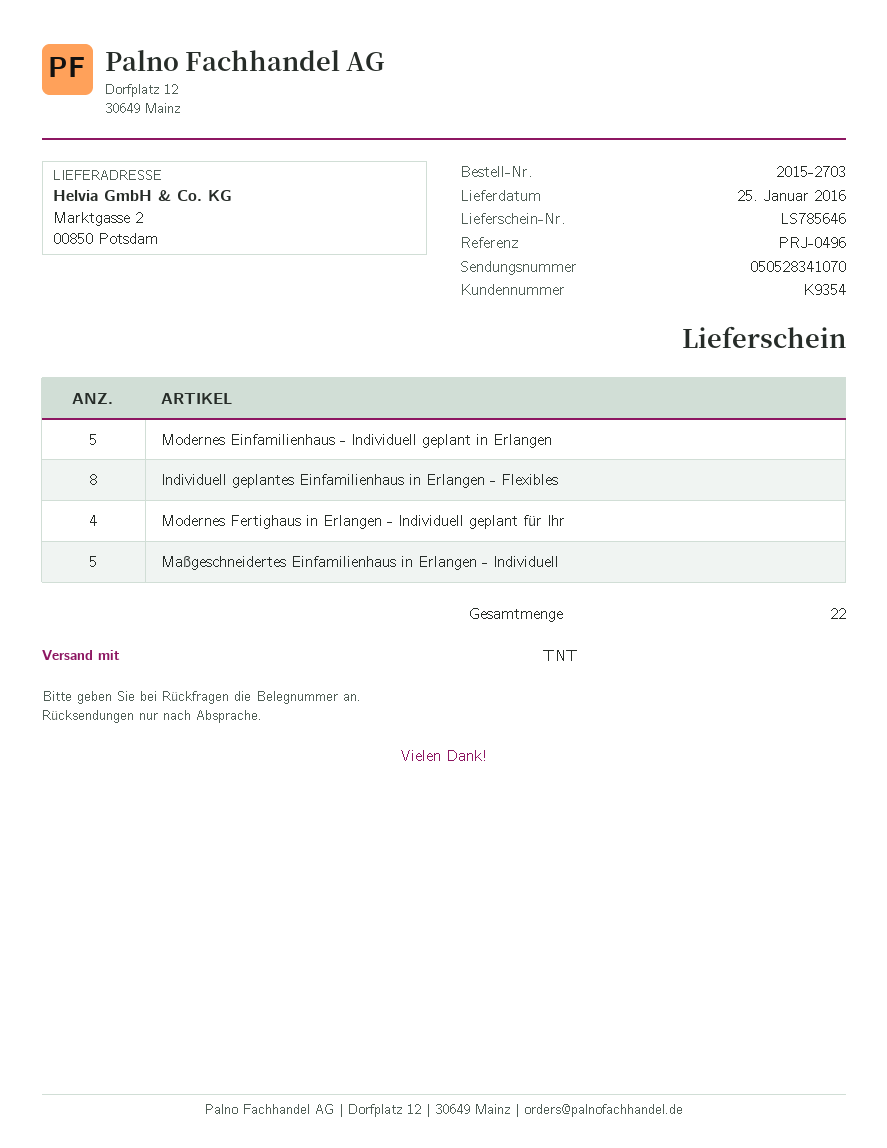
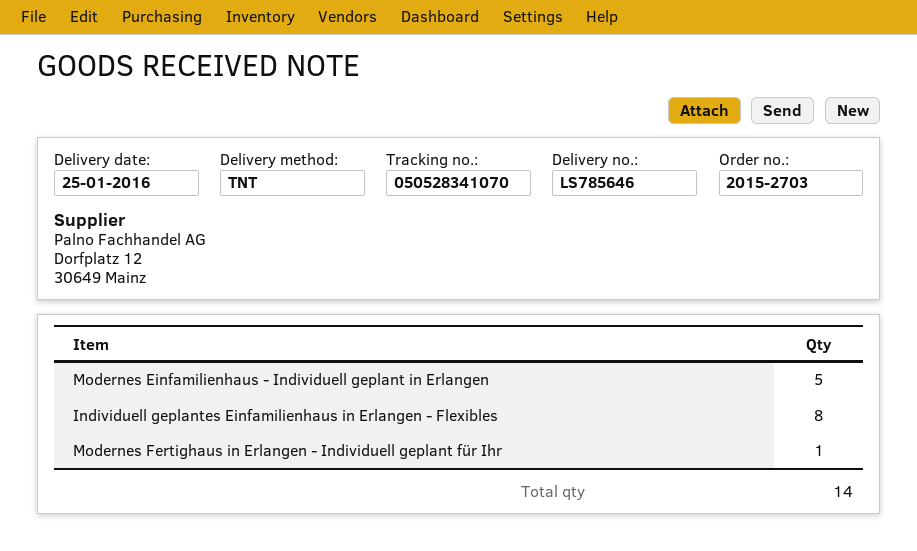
Modernes Fertighaus in Erlangen - Individuell geplant für Ihr: 4 -> 1
Maßgeschneidertes Einfamilienhaus in Erlangen - Individuell: 5 -> none
total quantity: 22 -> 14

